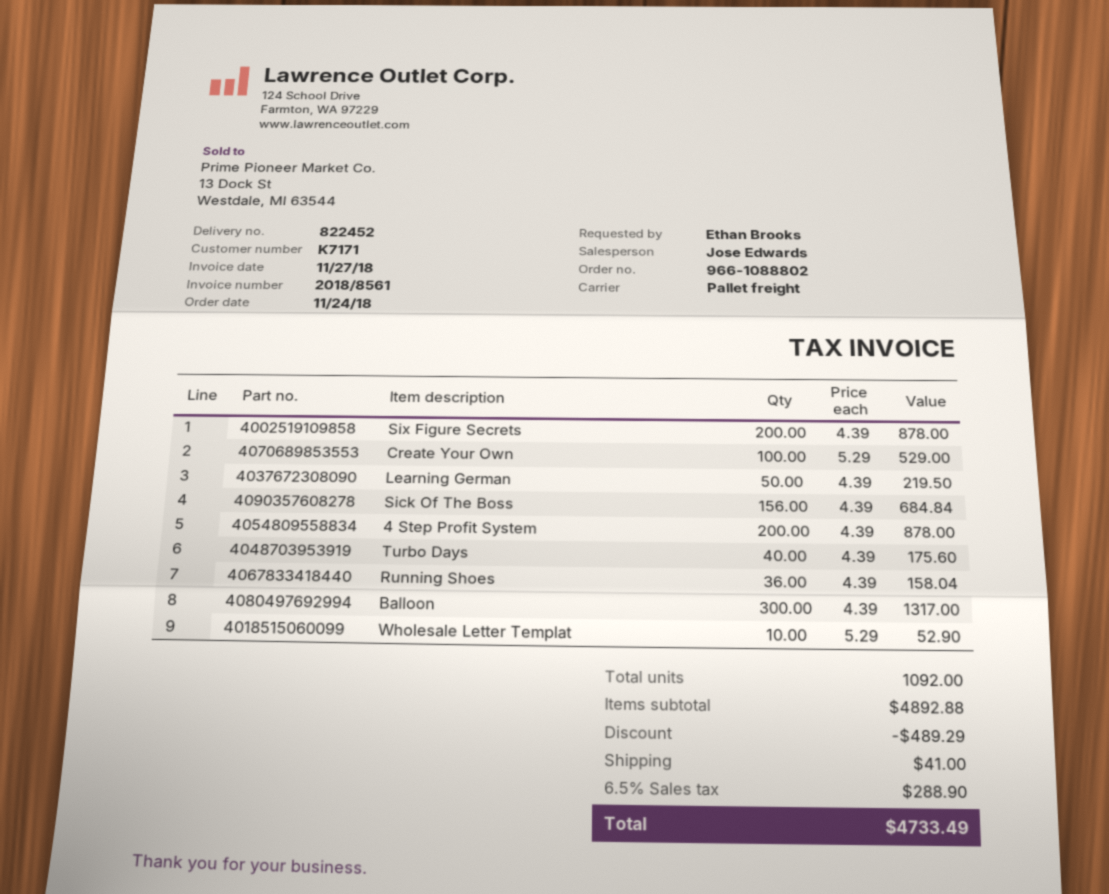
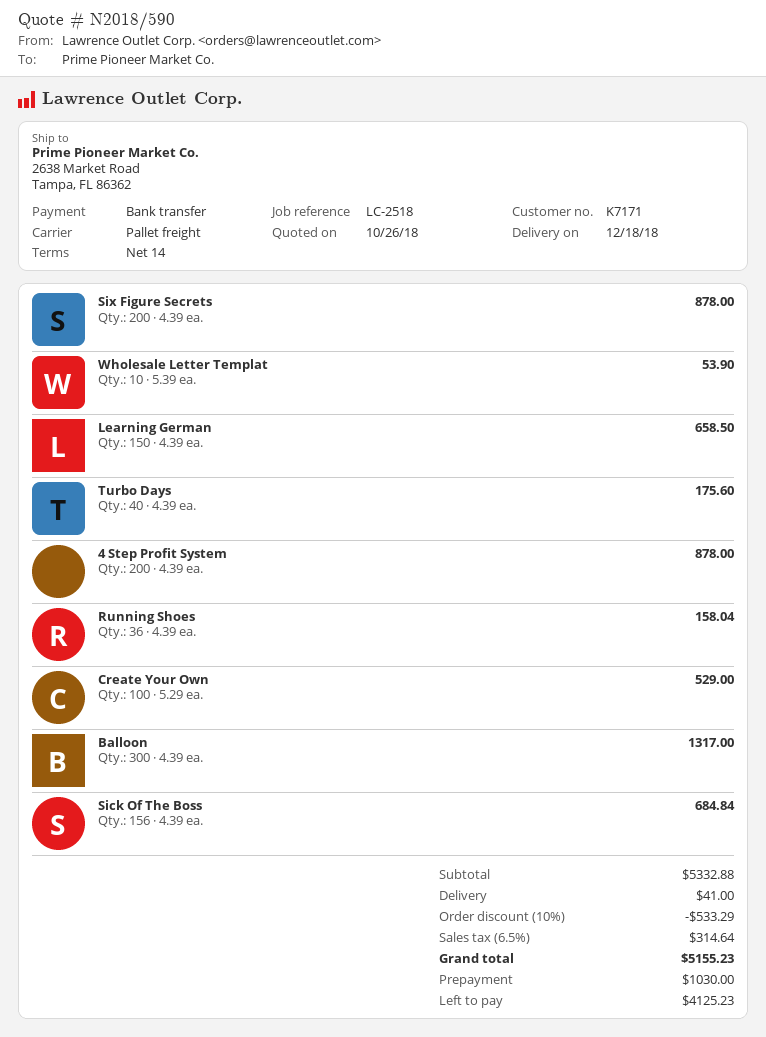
Learning German: 50 x 4.39 = 219.50 -> 150 x 4.39 = 658.50
Wholesale Letter Templat: 10 x 5.29 = 52.90 -> 10 x 5.39 = 53.90
subtotal: 4892.88 -> 5332.88
discount: 489.29 -> 533.29
tax: 6.5% = 288.90 -> 6.5% = 314.64
total: 4733.49 -> 5155.23

